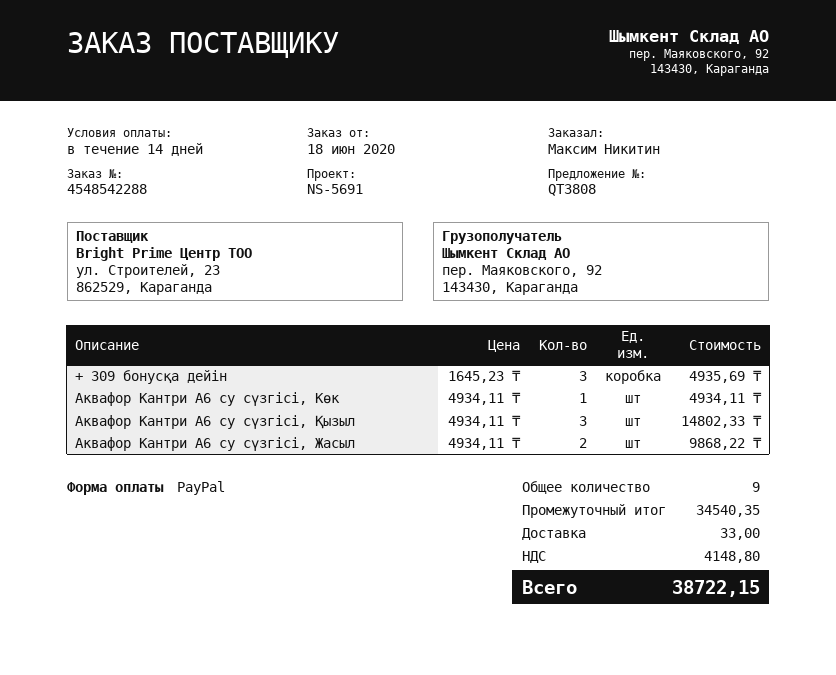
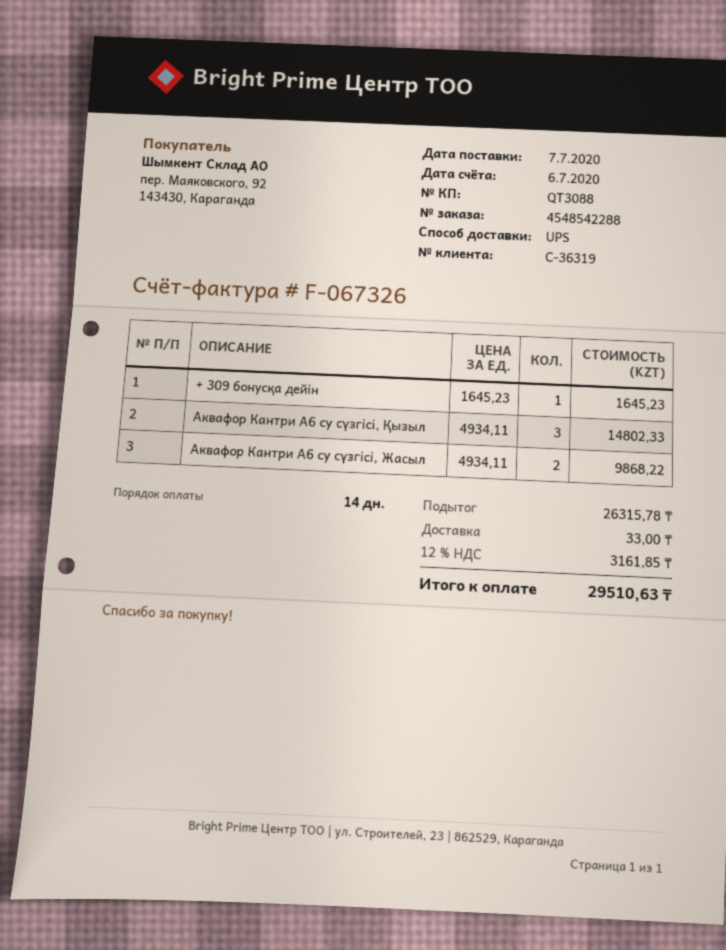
quote number: QT3808 -> QT3088
+ 309 бонусқа дейін: 3 x 1645.23 = 4935.69 -> 1 x 1645.23 = 1645.23
Аквафор Кантри A6 су сүзгісі, Көк: 1 x 4934.11 = 4934.11 -> none
subtotal: 34540.35 -> 26315.78
tax: 4148.80 -> 3161.85
total: 38722.15 -> 29510.63

